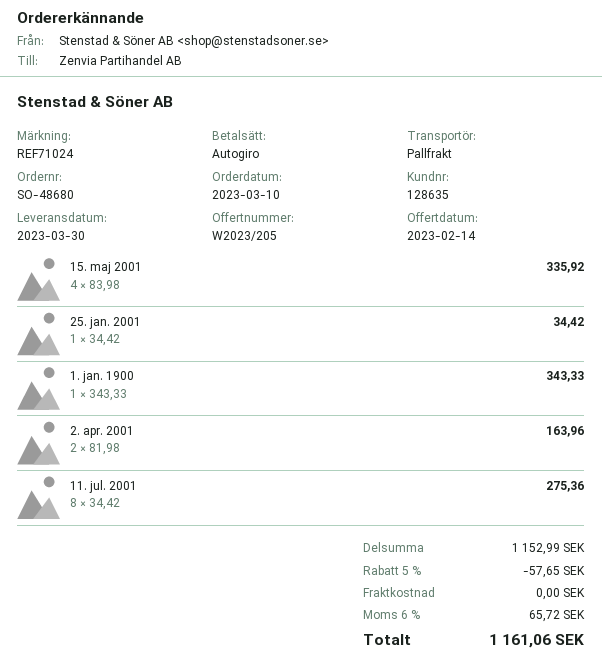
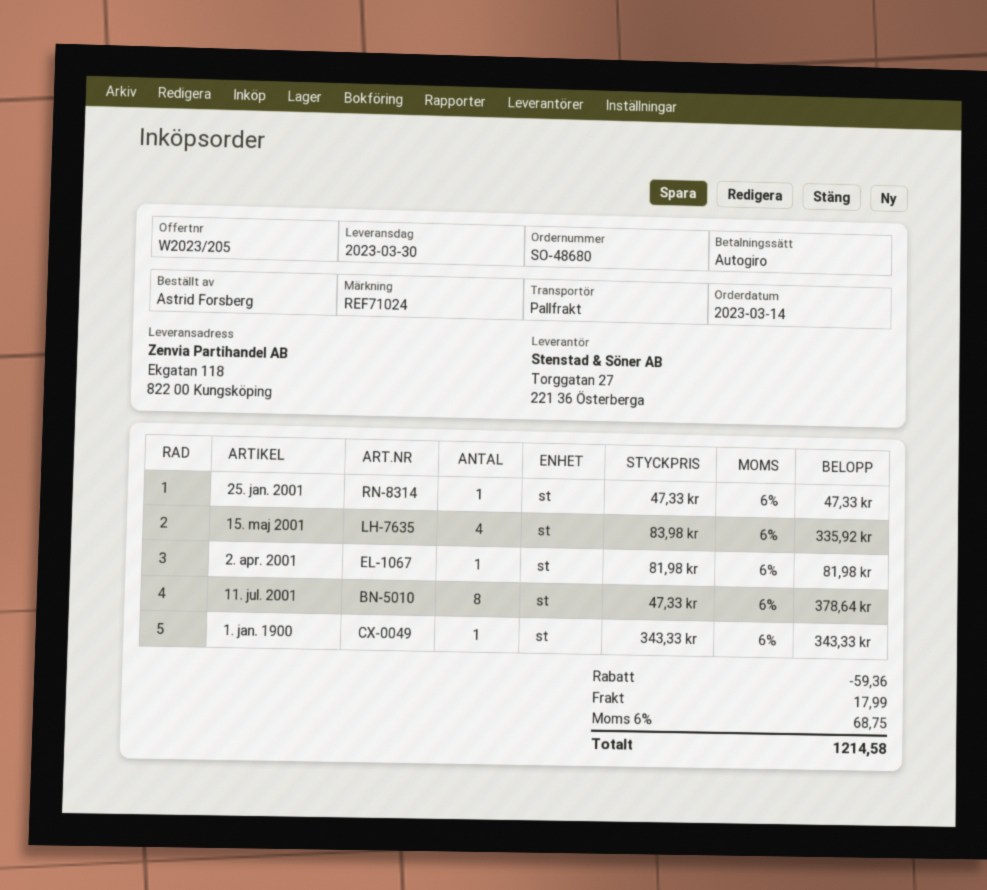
order date: 2023-03-10 -> 2023-03-14
25. jan. 2001: 1 x 34.42 = 34.42 -> 1 x 47.33 = 47.33
2. apr. 2001: 2 x 81.98 = 163.96 -> 1 x 81.98 = 81.98
11. jul. 2001: 8 x 34.42 = 275.36 -> 8 x 47.33 = 378.64
discount: 57.65 -> 59.36
shipping: 0.00 -> 17.99
tax: 6% = 65.72 -> 6% = 68.75
total: 1161.06 -> 1214.58

